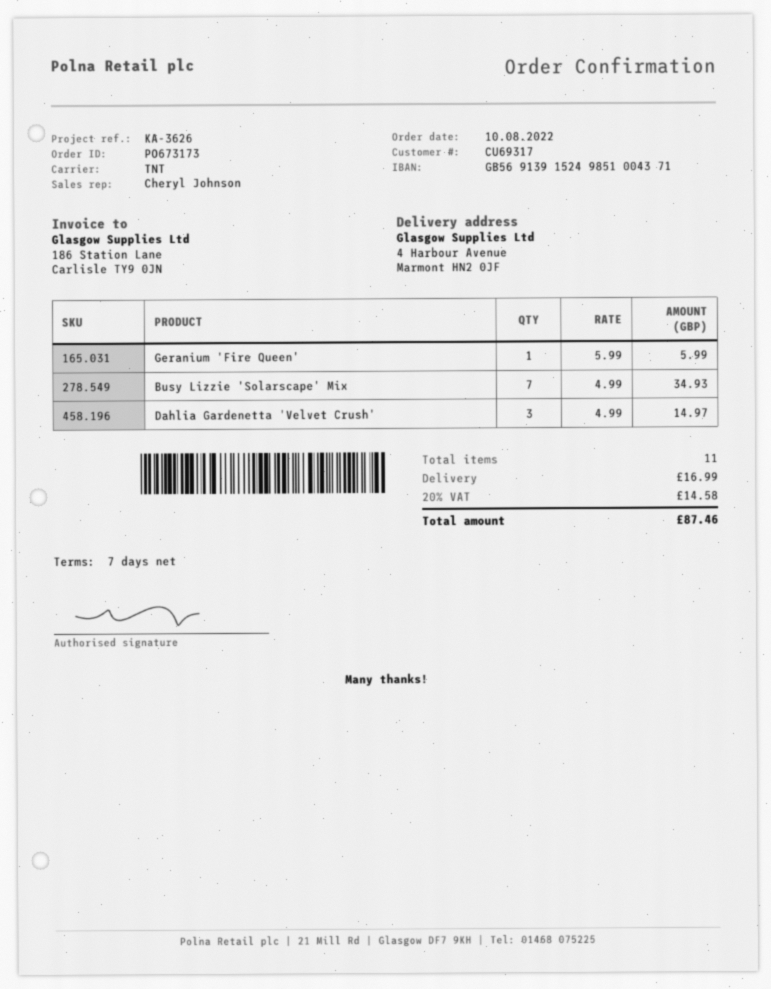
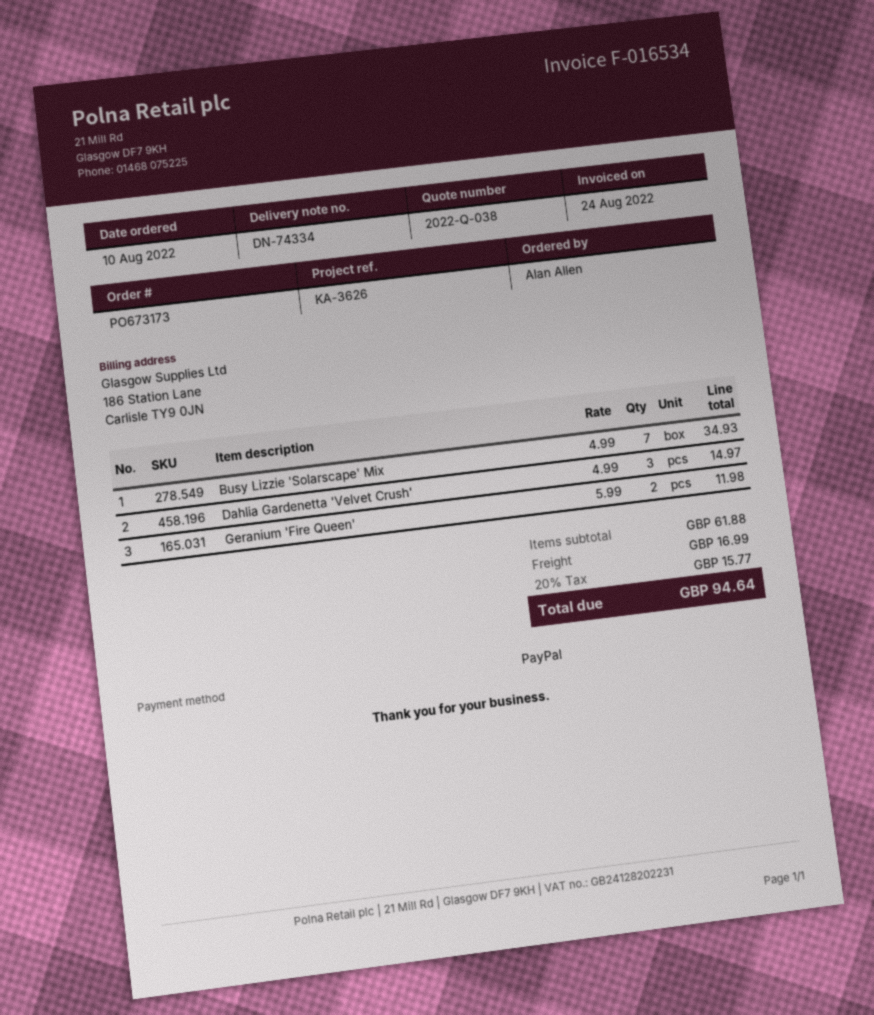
Geranium 'Fire Queen': 1 x 5.99 = 5.99 -> 2 x 5.99 = 11.98
tax: 20% = 14.58 -> 20% = 15.77
total: 87.46 -> 94.64

